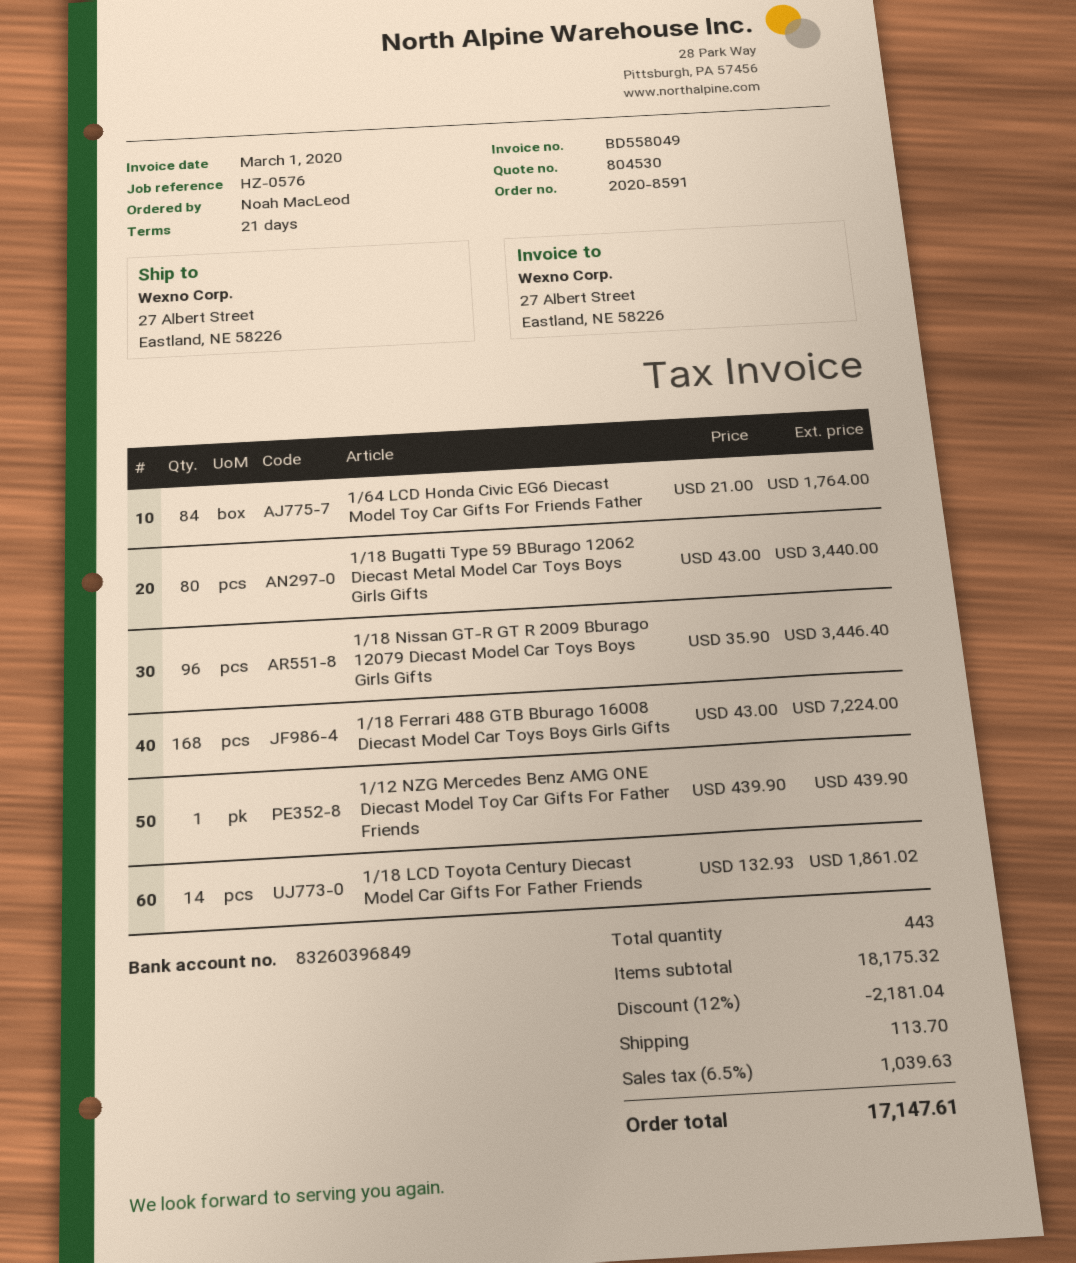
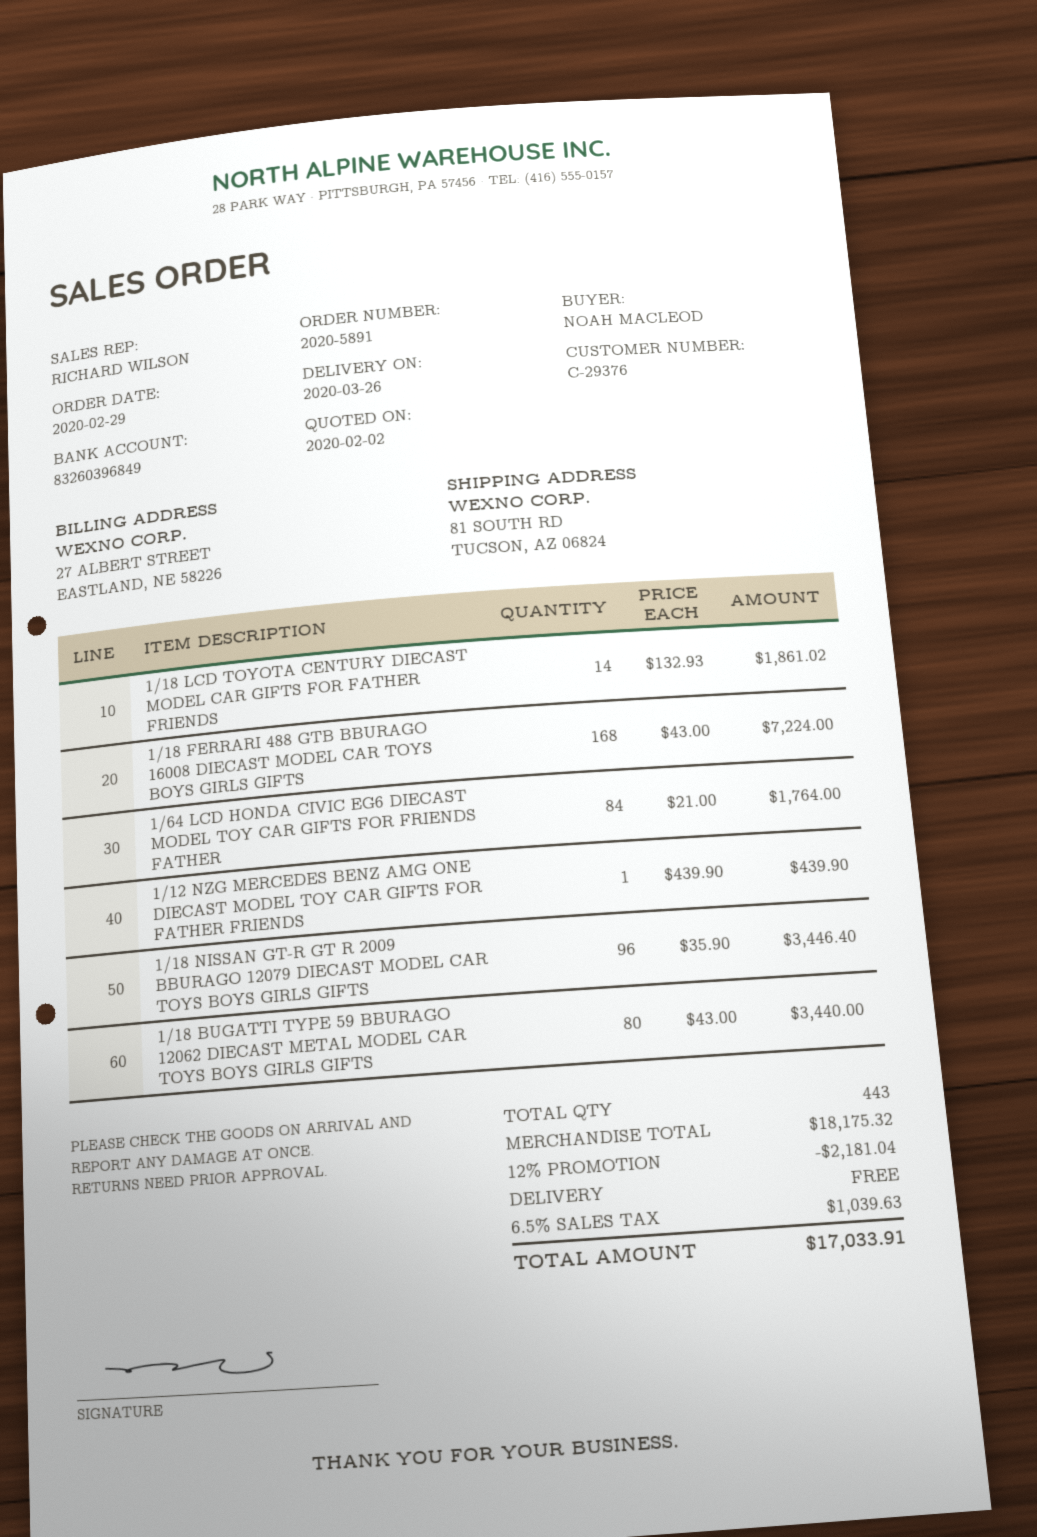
order number: 2020-8591 -> 2020-5891
ship to: 27 Albert Street, Eastland, NE 58226 -> 81 SOUTH RD, TUCSON, AZ 06824
shipping: 113.70 -> 0.00
total: 17147.61 -> 17033.91

